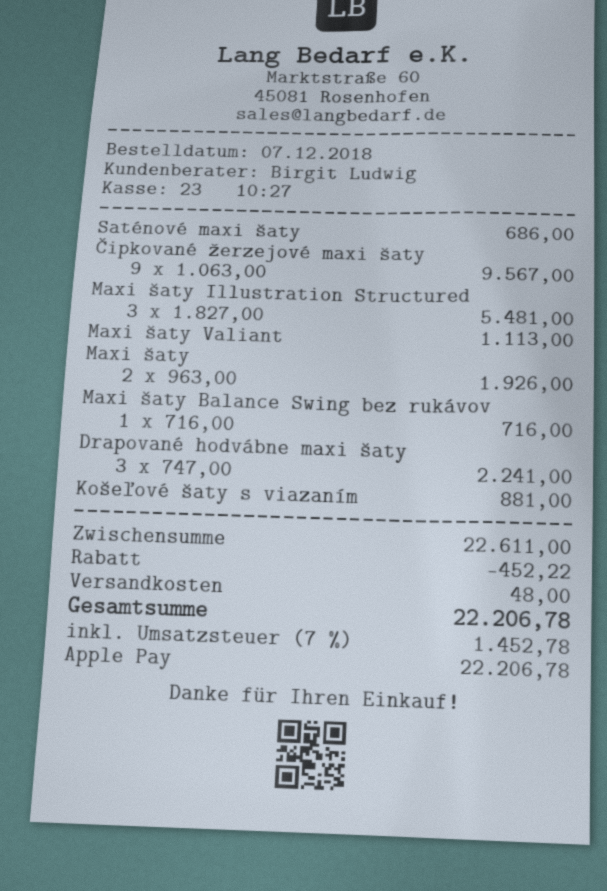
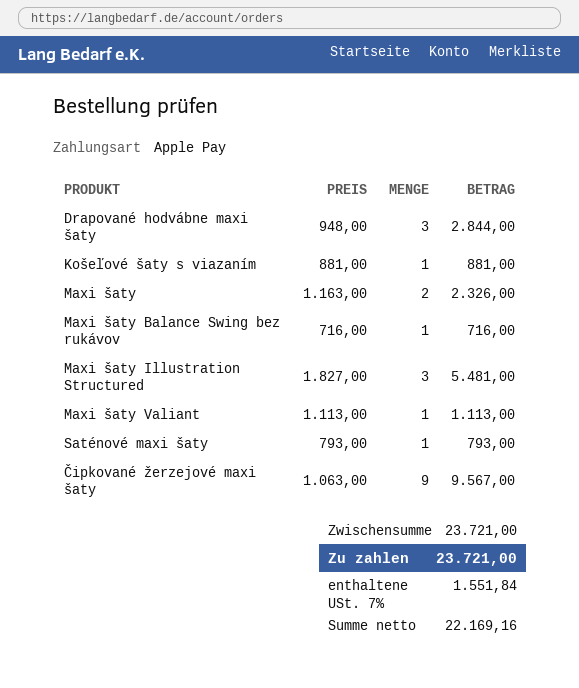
Saténové maxi šaty: 1 x 686.00 = 686.00 -> 1 x 793.00 = 793.00
Maxi šaty: 2 x 963.00 = 1926.00 -> 2 x 1163.00 = 2326.00
Drapované hodvábne maxi šaty: 3 x 747.00 = 2241.00 -> 3 x 948.00 = 2844.00
subtotal: 22611.00 -> 23721.00
discount: 452.22 -> none
shipping: 48.00 -> none
tax: 7% = 1452.78 -> 7% = 1551.84
total: 22206.78 -> 23721.00

